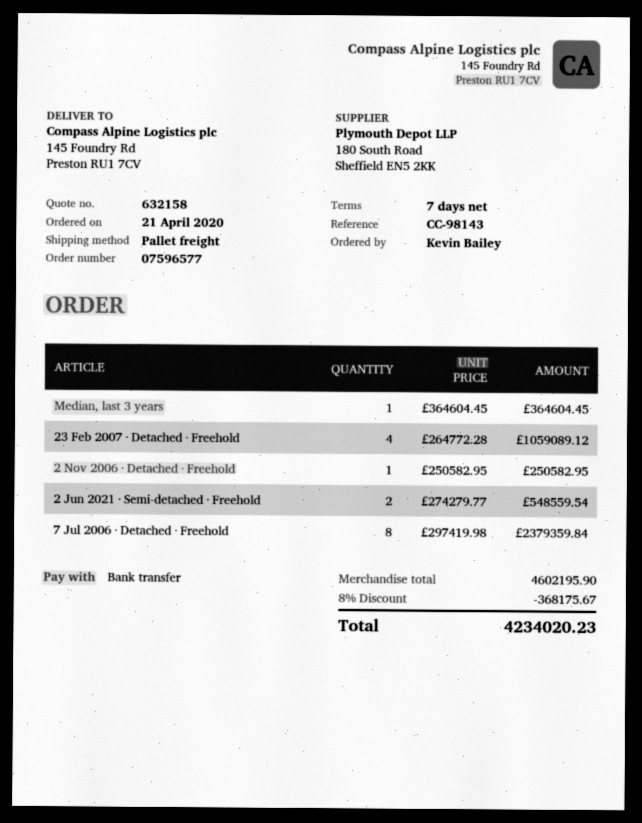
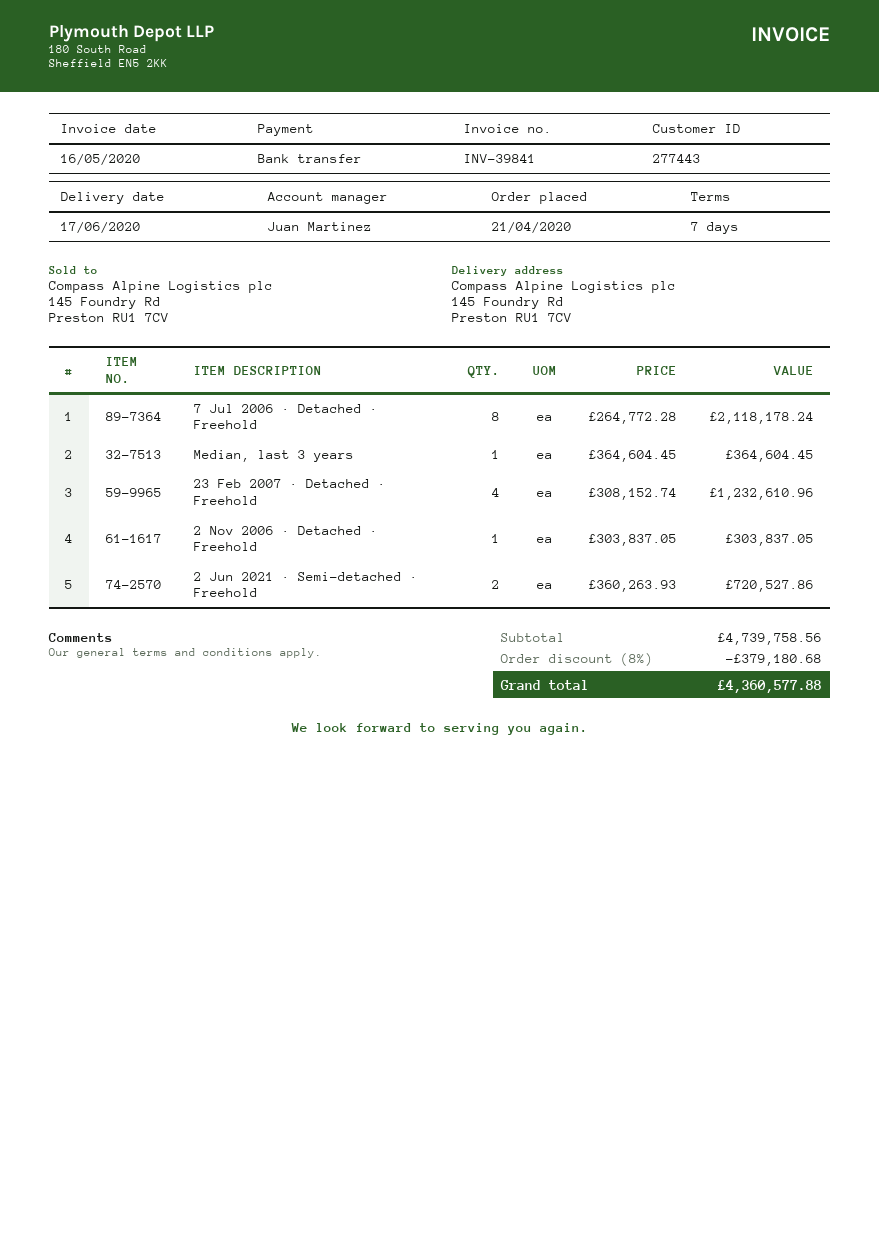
23 Feb 2007 · Detached · Freehold: 4 x 264772.28 = 1059089.12 -> 4 x 308152.74 = 1232610.96
2 Nov 2006 · Detached · Freehold: 1 x 250582.95 = 250582.95 -> 1 x 303837.05 = 303837.05
2 Jun 2021 · Semi-detached · Freehold: 2 x 274279.77 = 548559.54 -> 2 x 360263.93 = 720527.86
7 Jul 2006 · Detached · Freehold: 8 x 297419.98 = 2379359.84 -> 8 x 264772.28 = 2118178.24
subtotal: 4602195.90 -> 4739758.56
discount: 8% = 368175.67 -> 8% = 379180.68
total: 4234020.23 -> 4360577.88

